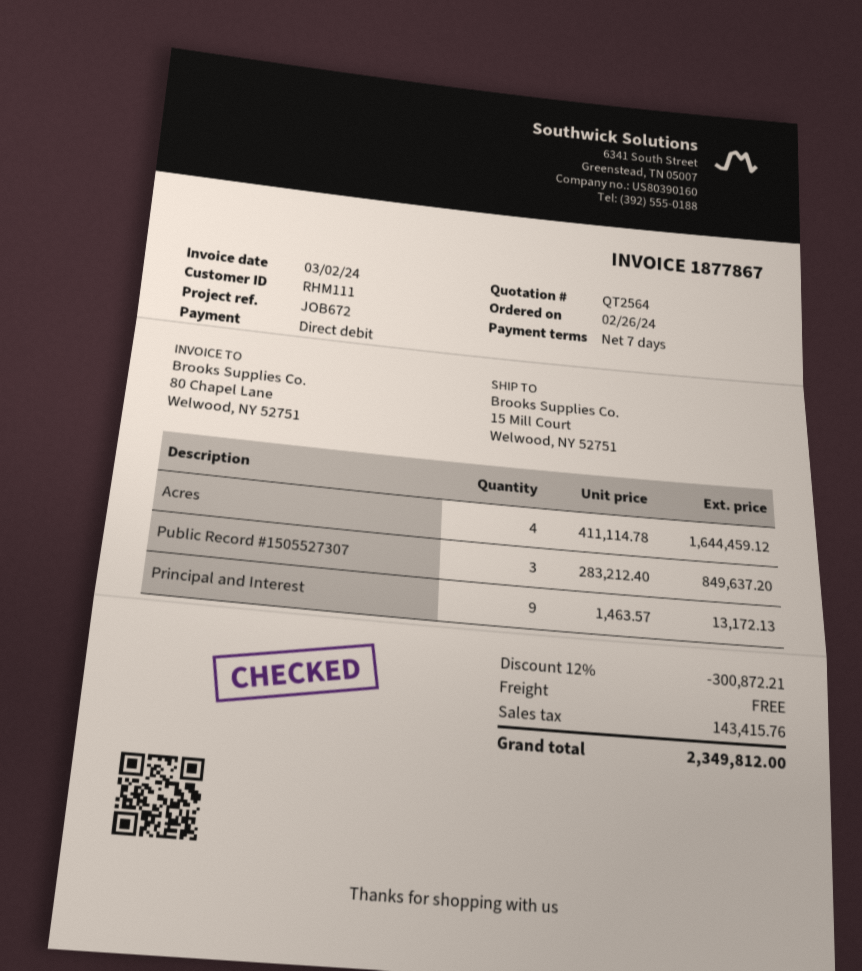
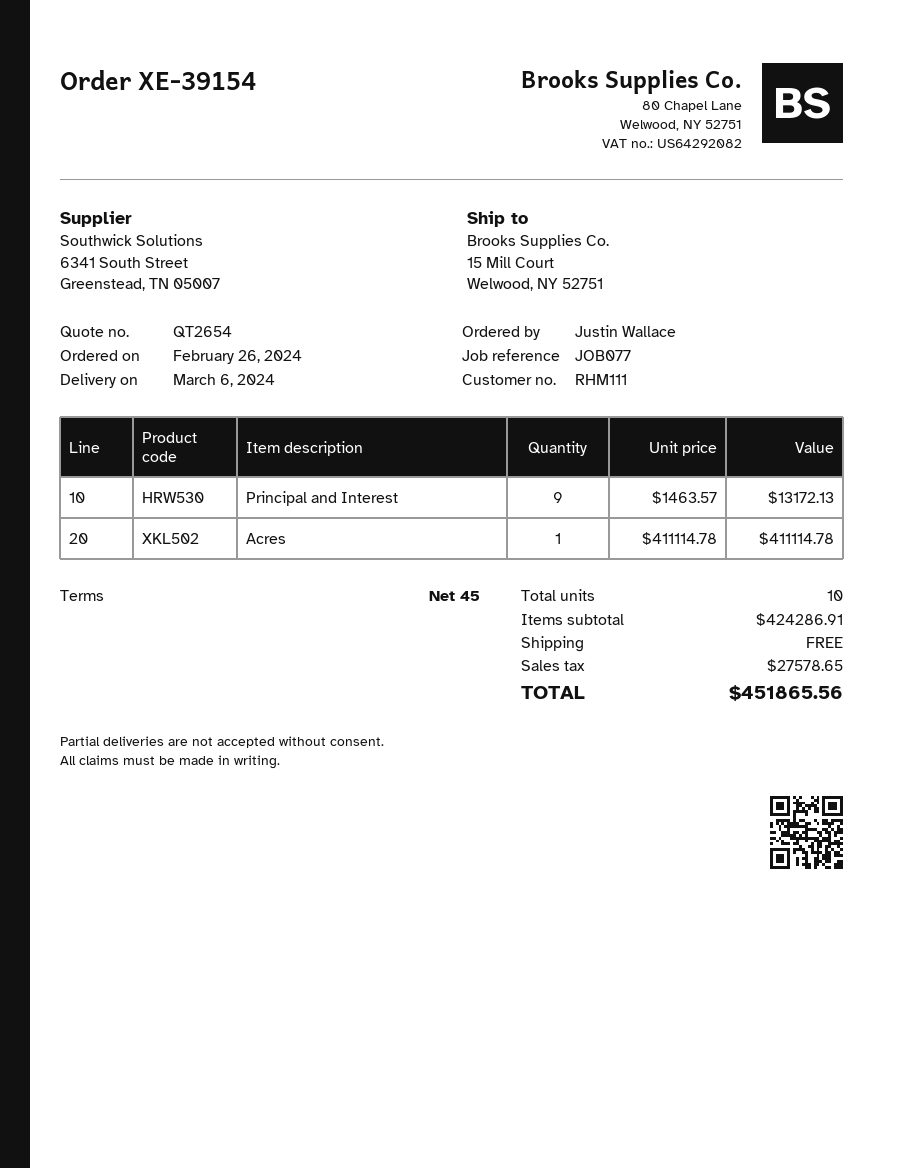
quote number: QT2564 -> QT2654
payment terms: 7 days -> 45 days
reference: JOB672 -> JOB077
Acres: 4 x 411114.78 = 1644459.12 -> 1 x 411114.78 = 411114.78
Public Record #1505527307: 3 x 283212.40 = 849637.20 -> none
discount: 12% = 300872.21 -> none
tax: 143415.76 -> 27578.65
total: 2349812.00 -> 451865.56

